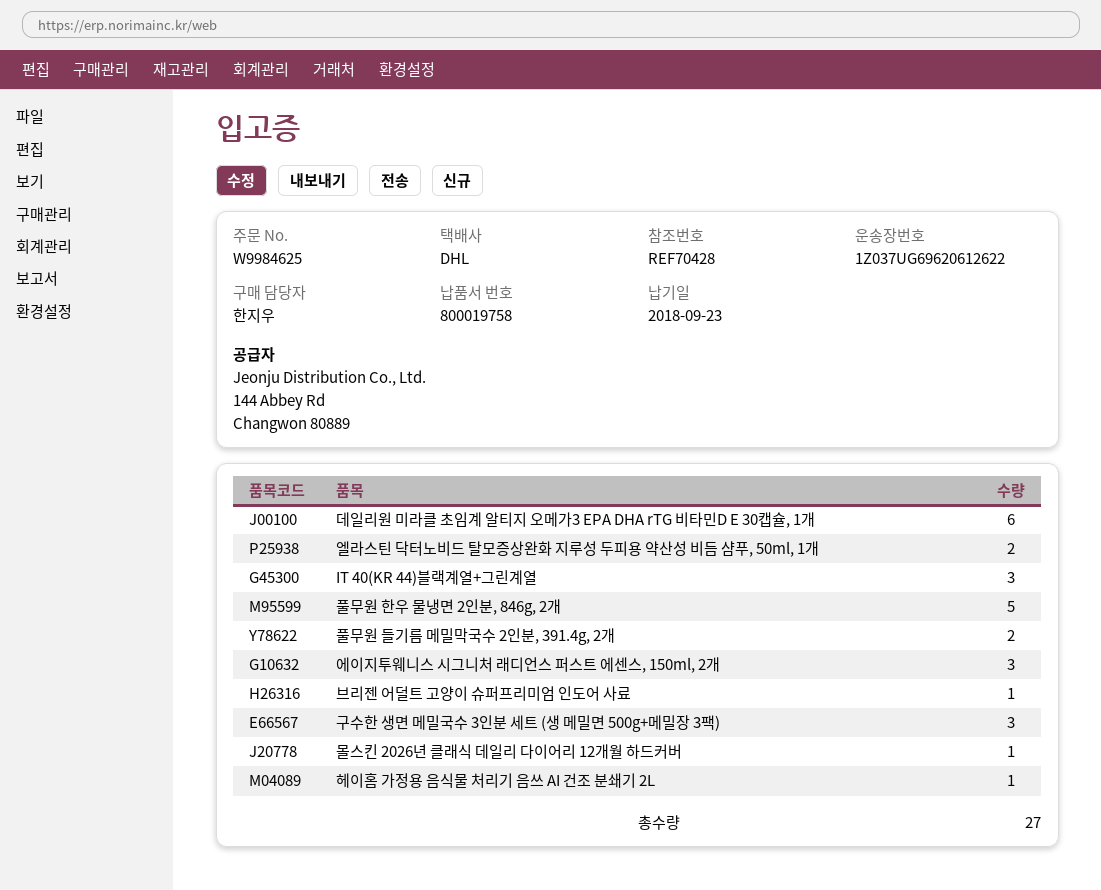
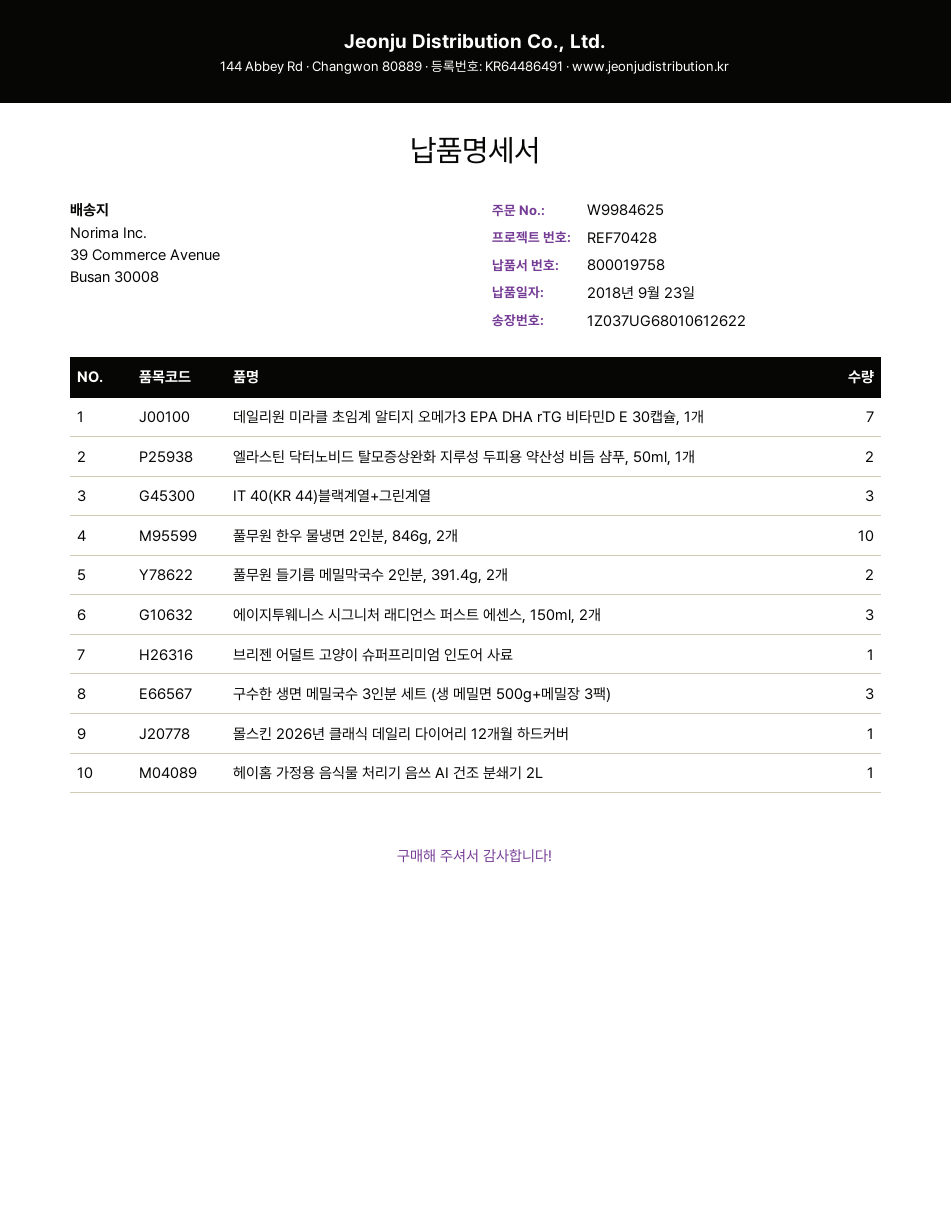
tracking number: 1Z037UG69620612622 -> 1Z037UG68010612622
데일리원 미라클 초임계 알티지 오메가3 EPA DHA rTG 비타민D E 30캡슐, 1개: 6 -> 7
풀무원 한우 물냉면 2인분, 846g, 2개: 5 -> 10

